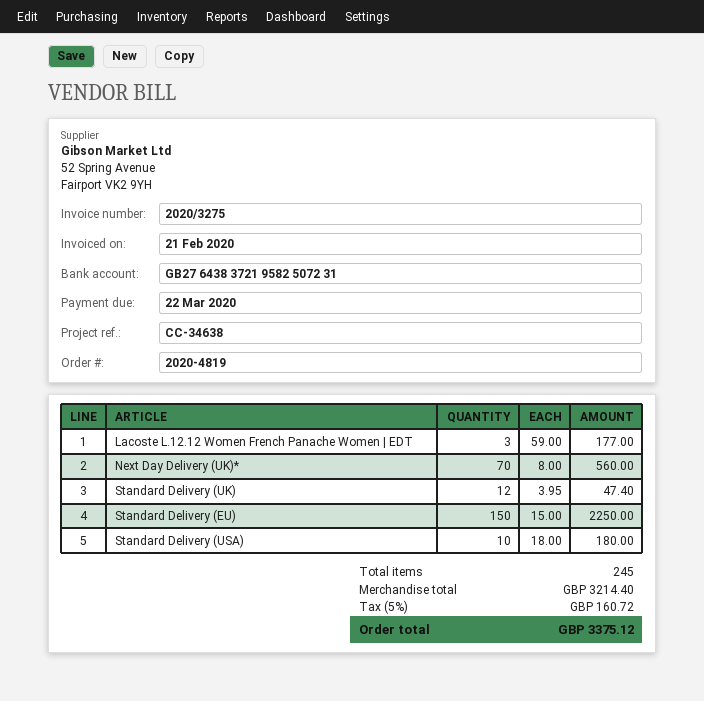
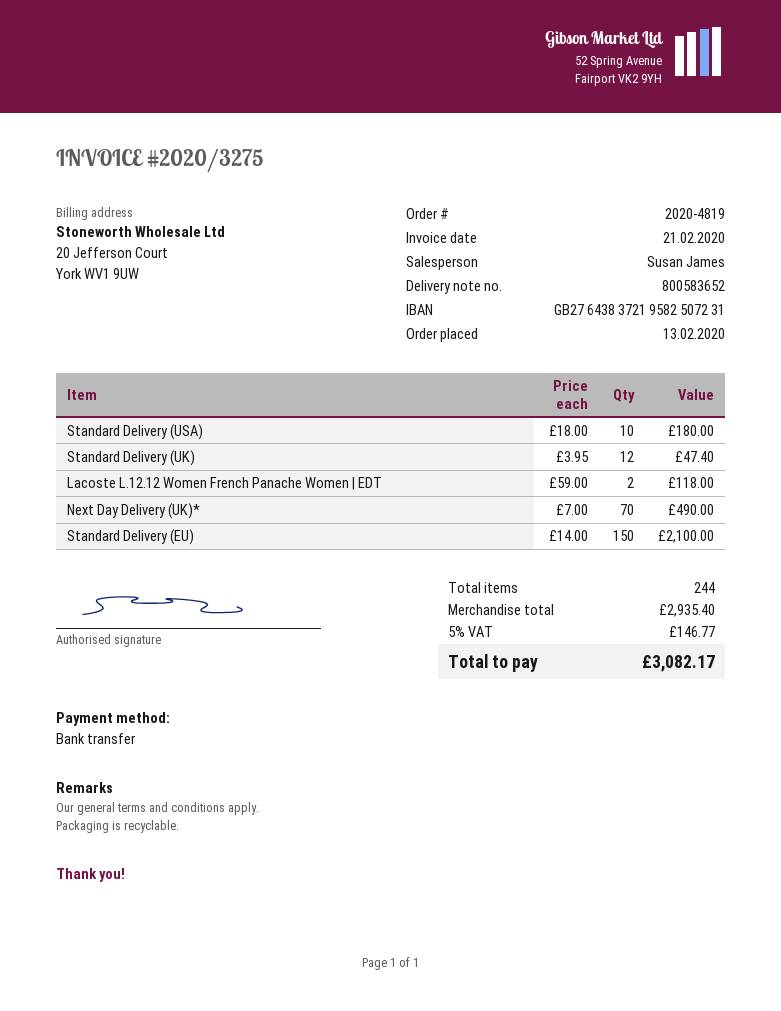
Lacoste L.12.12 Women French Panache Women | EDT: 3 x 59.00 = 177.00 -> 2 x 59.00 = 118.00
Next Day Delivery (UK)*: 70 x 8.00 = 560.00 -> 70 x 7.00 = 490.00
Standard Delivery (EU): 150 x 15.00 = 2250.00 -> 150 x 14.00 = 2100.00
total quantity: 245 -> 244
subtotal: 3214.40 -> 2935.40
tax: 5% = 160.72 -> 5% = 146.77
total: 3375.12 -> 3082.17

